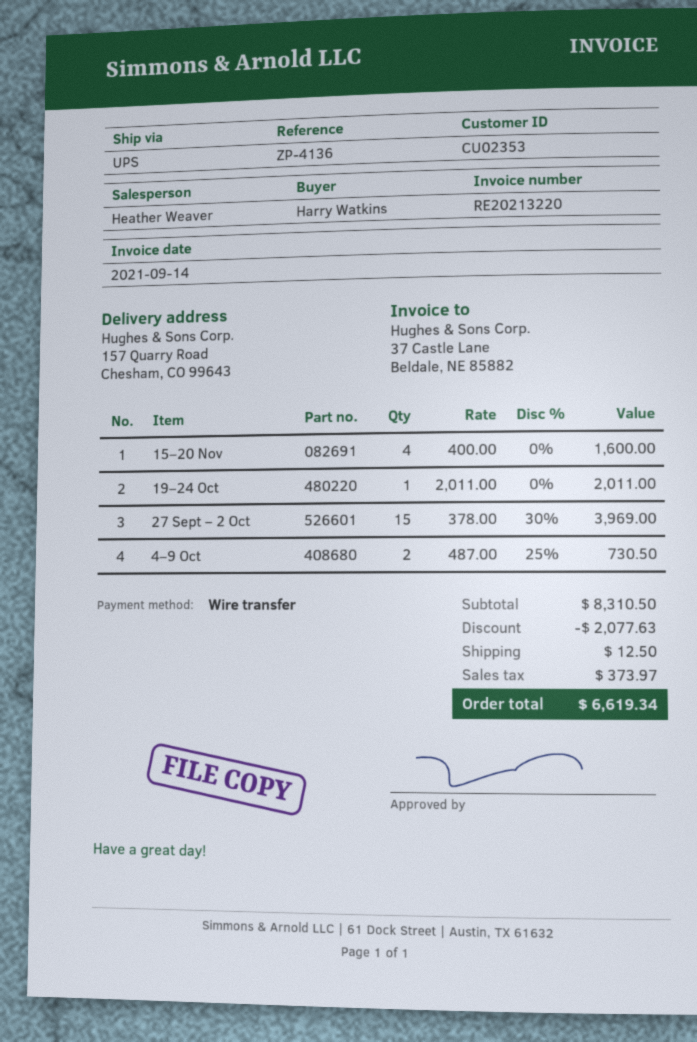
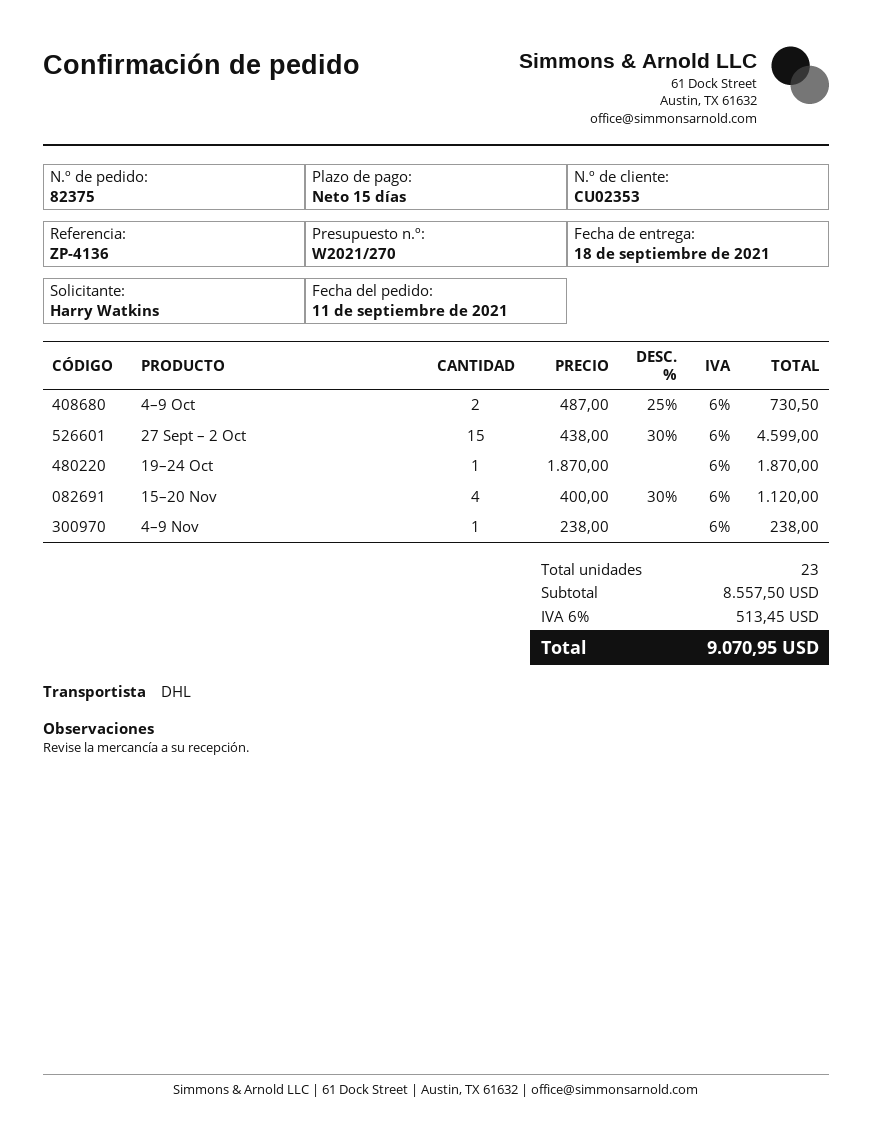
shipping method: UPS -> DHL
15–20 Nov: 4 x 400.00 = 1600.00 -> 4 x 400.00 - 30% = 1120.00
19–24 Oct: 1 x 2011.00 = 2011.00 -> 1 x 1870.00 = 1870.00
27 Sept – 2 Oct: 15 x 378.00 - 30% = 3969.00 -> 15 x 438.00 - 30% = 4599.00
4–9 Nov: none -> 1 x 238.00 = 238.00
subtotal: 8310.50 -> 8557.50
discount: 2077.63 -> none
shipping: 12.50 -> none
tax: 373.97 -> 513.45
total: 6619.34 -> 9070.95

